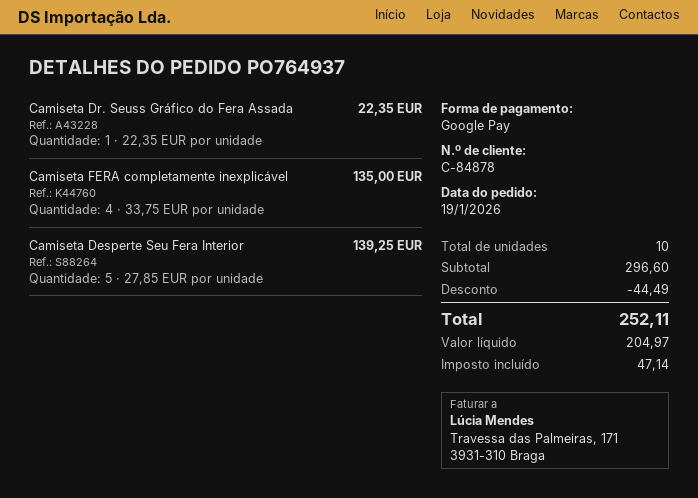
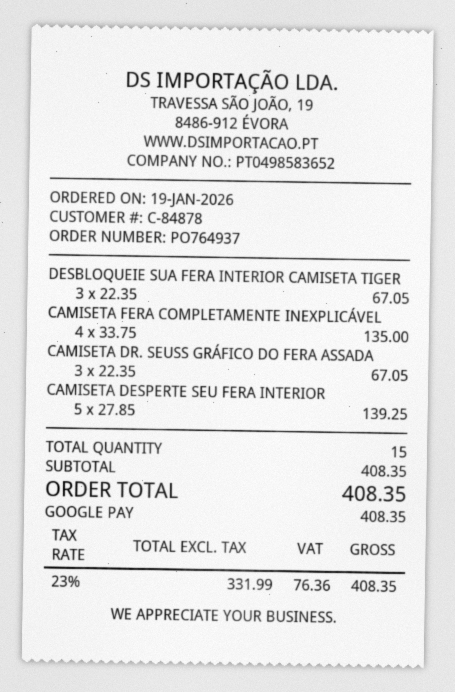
Camiseta Dr. Seuss Gráfico do Fera Assada: 1 x 22.35 = 22.35 -> 3 x 22.35 = 67.05
DESBLOQUEIE SUA FERA INTERIOR CAMISETA TIGER: none -> 3 x 22.35 = 67.05
total quantity: 10 -> 15
subtotal: 296.60 -> 408.35
discount: 44.49 -> none
net: 204.97 -> 331.99
tax: 47.14 -> 76.36
total: 252.11 -> 408.35

